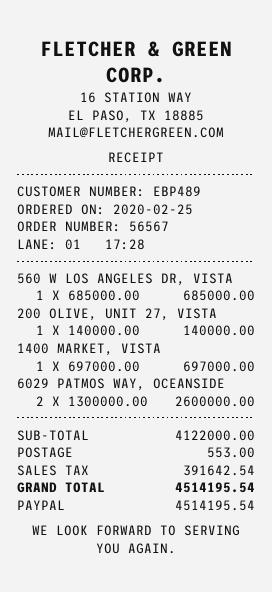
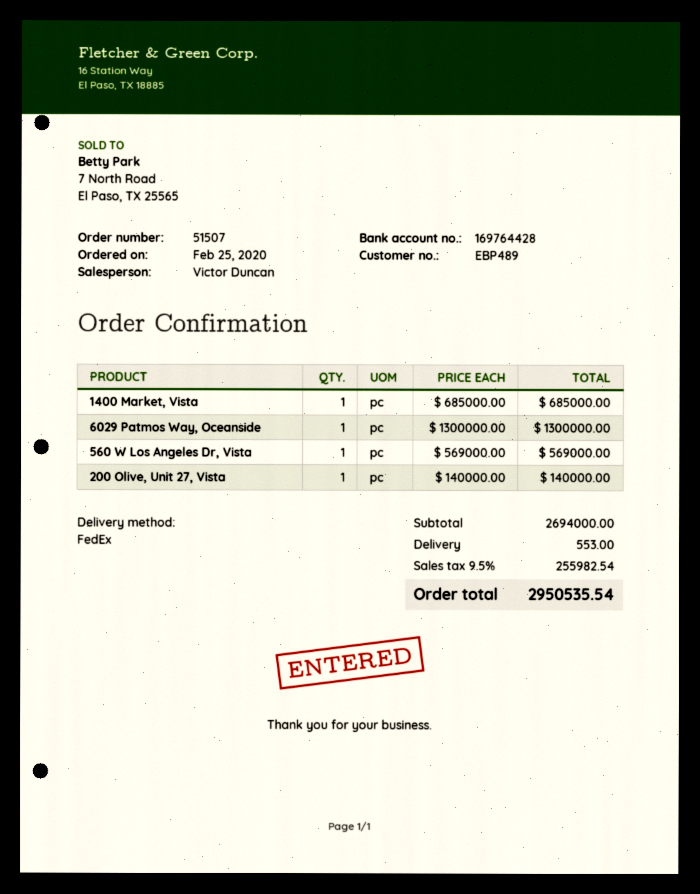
order number: 56567 -> 51507
560 W LOS ANGELES DR, VISTA: 1 x 685000.00 = 685000.00 -> 1 x 569000.00 = 569000.00
1400 MARKET, VISTA: 1 x 697000.00 = 697000.00 -> 1 x 685000.00 = 685000.00
6029 PATMOS WAY, OCEANSIDE: 2 x 1300000.00 = 2600000.00 -> 1 x 1300000.00 = 1300000.00
subtotal: 4122000.00 -> 2694000.00
tax: 391642.54 -> 255982.54
total: 4514195.54 -> 2950535.54

